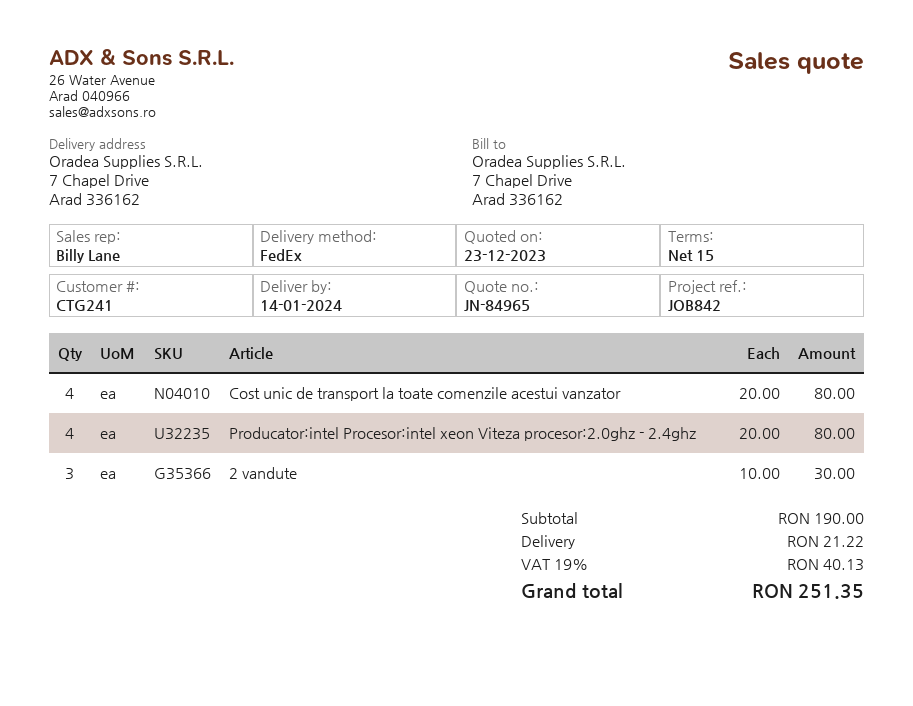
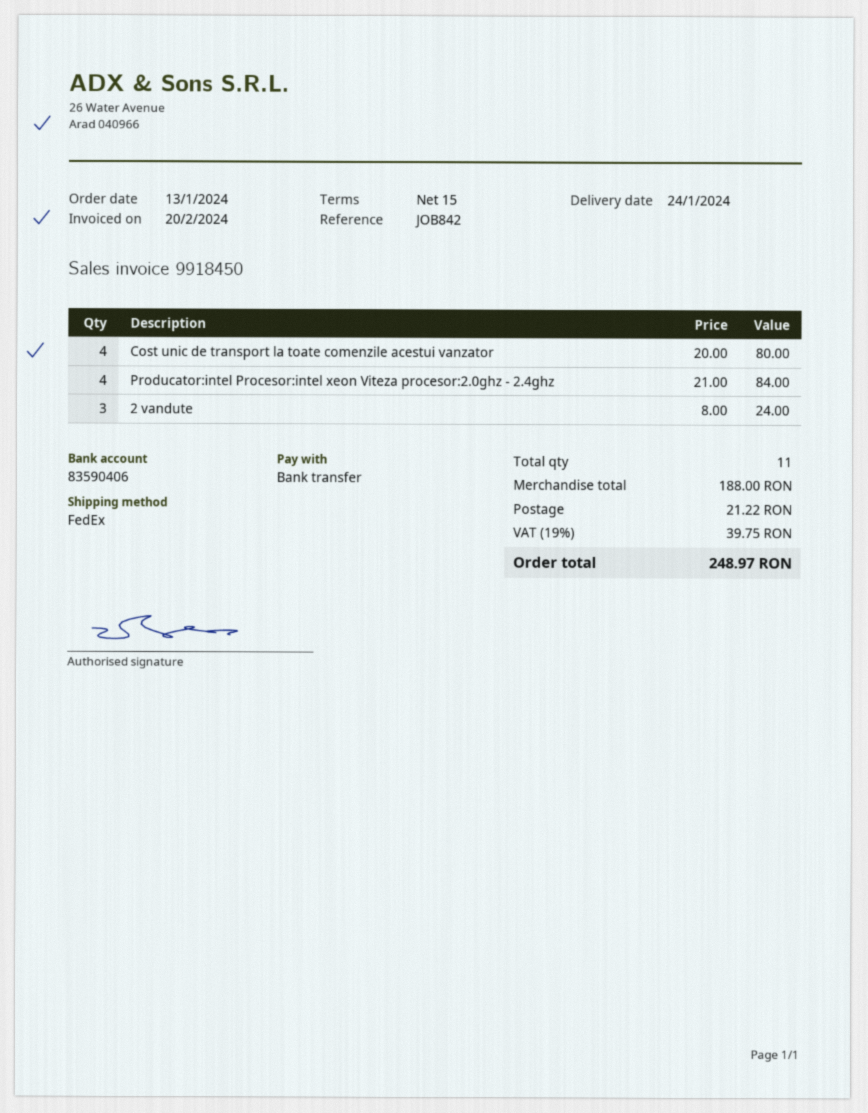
delivery date: 2024-01-14 -> 2024-01-24
Producator:intel Procesor:intel xeon Viteza procesor:2.0ghz - 2.4ghz: 4 x 20.00 = 80.00 -> 4 x 21.00 = 84.00
2 vandute: 3 x 10.00 = 30.00 -> 3 x 8.00 = 24.00
subtotal: 190.00 -> 188.00
tax: 19% = 40.13 -> 19% = 39.75
total: 251.35 -> 248.97

